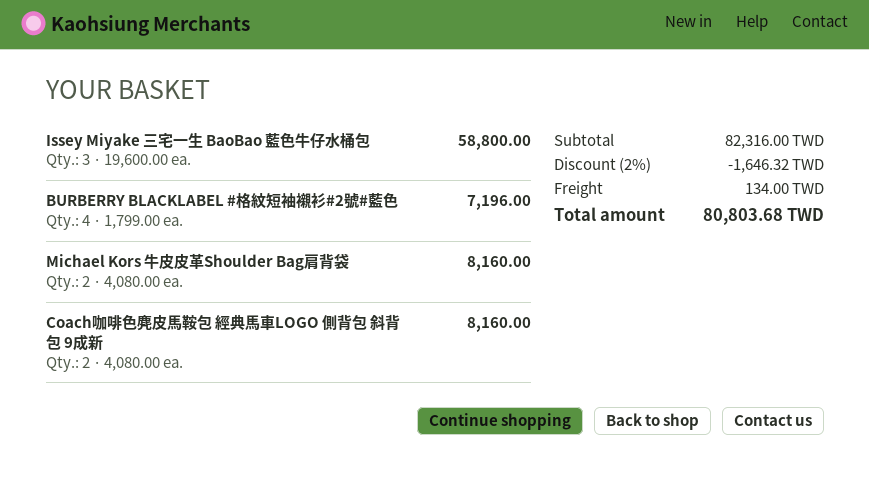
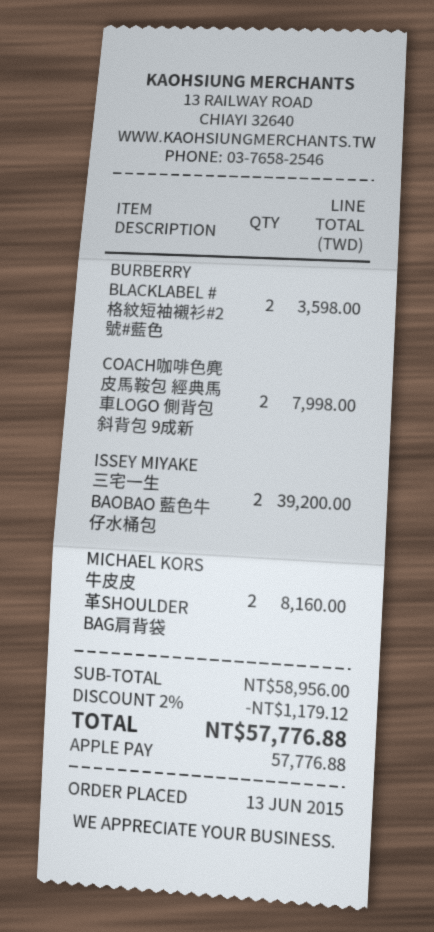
Issey Miyake 三宅一生 BaoBao 藍色牛仔水桶包: 3 for 58800.00 -> 2 for 39200.00
BURBERRY BLACKLABEL #格紋短袖襯衫#2號#藍色: 4 for 7196.00 -> 2 for 3598.00
Coach咖啡色麂皮馬鞍包 經典馬車LOGO 側背包 斜背包 9成新: 2 for 8160.00 -> 2 for 7998.00
subtotal: 82316.00 -> 58956.00
discount: 2% = 1646.32 -> 2% = 1179.12
shipping: 134.00 -> none
total: 80803.68 -> 57776.88

